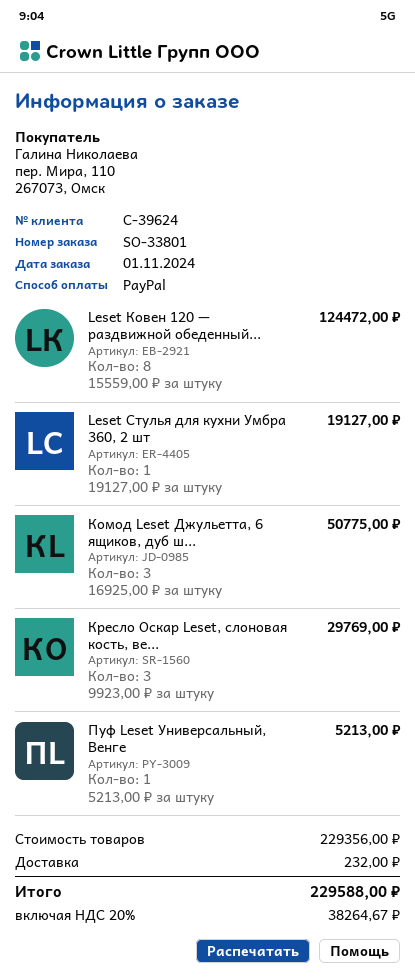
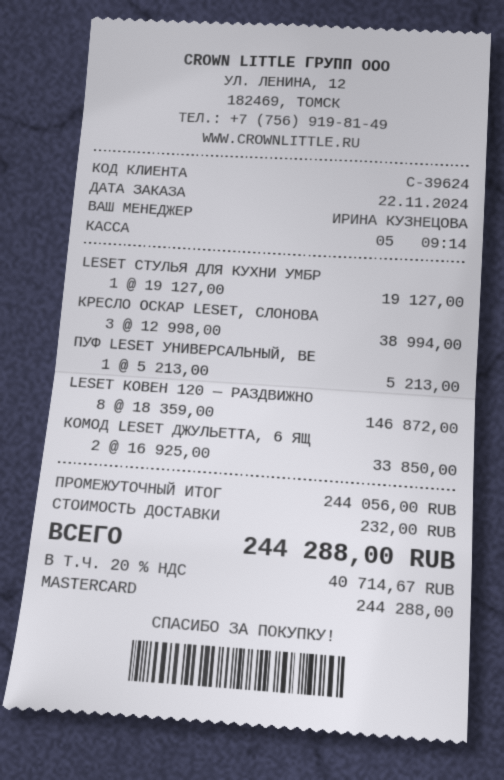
order date: 2024-11-01 -> 2024-11-22
payment method: PayPal -> Mastercard
Leset Ковен 120 — раздвижной обеденный...: 8 x 15559.00 = 124472.00 -> 8 x 18359.00 = 146872.00
Комод Leset Джульетта, 6 ящиков, дуб ш...: 3 x 16925.00 = 50775.00 -> 2 x 16925.00 = 33850.00
Кресло Оскар Leset, слоновая кость, ве...: 3 x 9923.00 = 29769.00 -> 3 x 12998.00 = 38994.00
subtotal: 229356.00 -> 244056.00
tax: 20% = 38264.67 -> 20% = 40714.67
total: 229588.00 -> 244288.00

